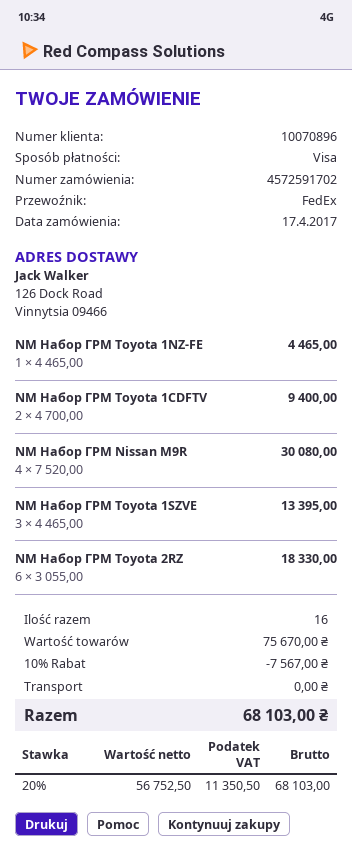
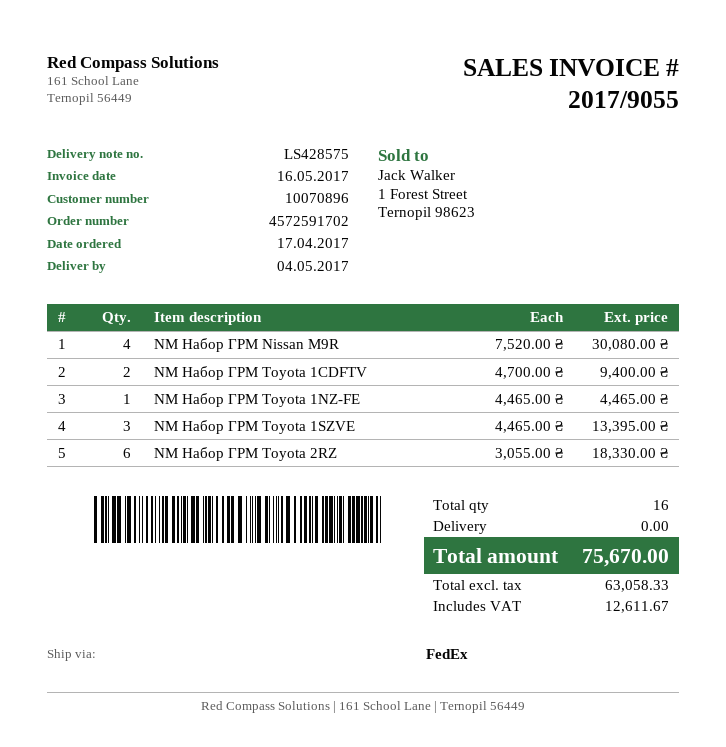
discount: 10% = 7567.00 -> none
net: 56752.50 -> 63058.33
tax: 11350.50 -> 12611.67
total: 68103.00 -> 75670.00

